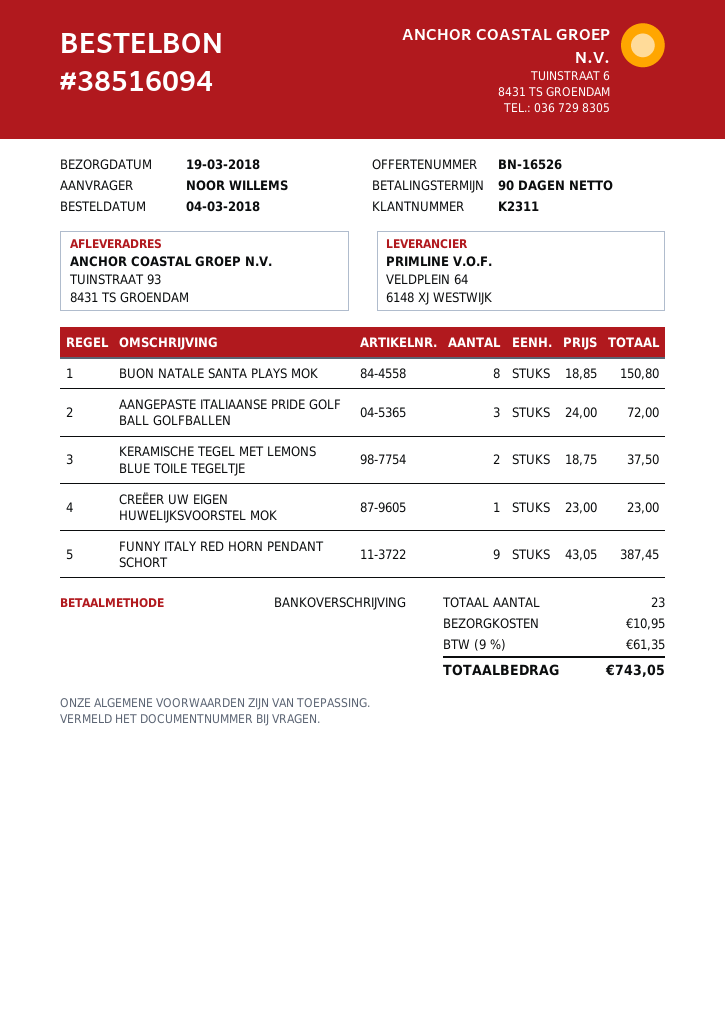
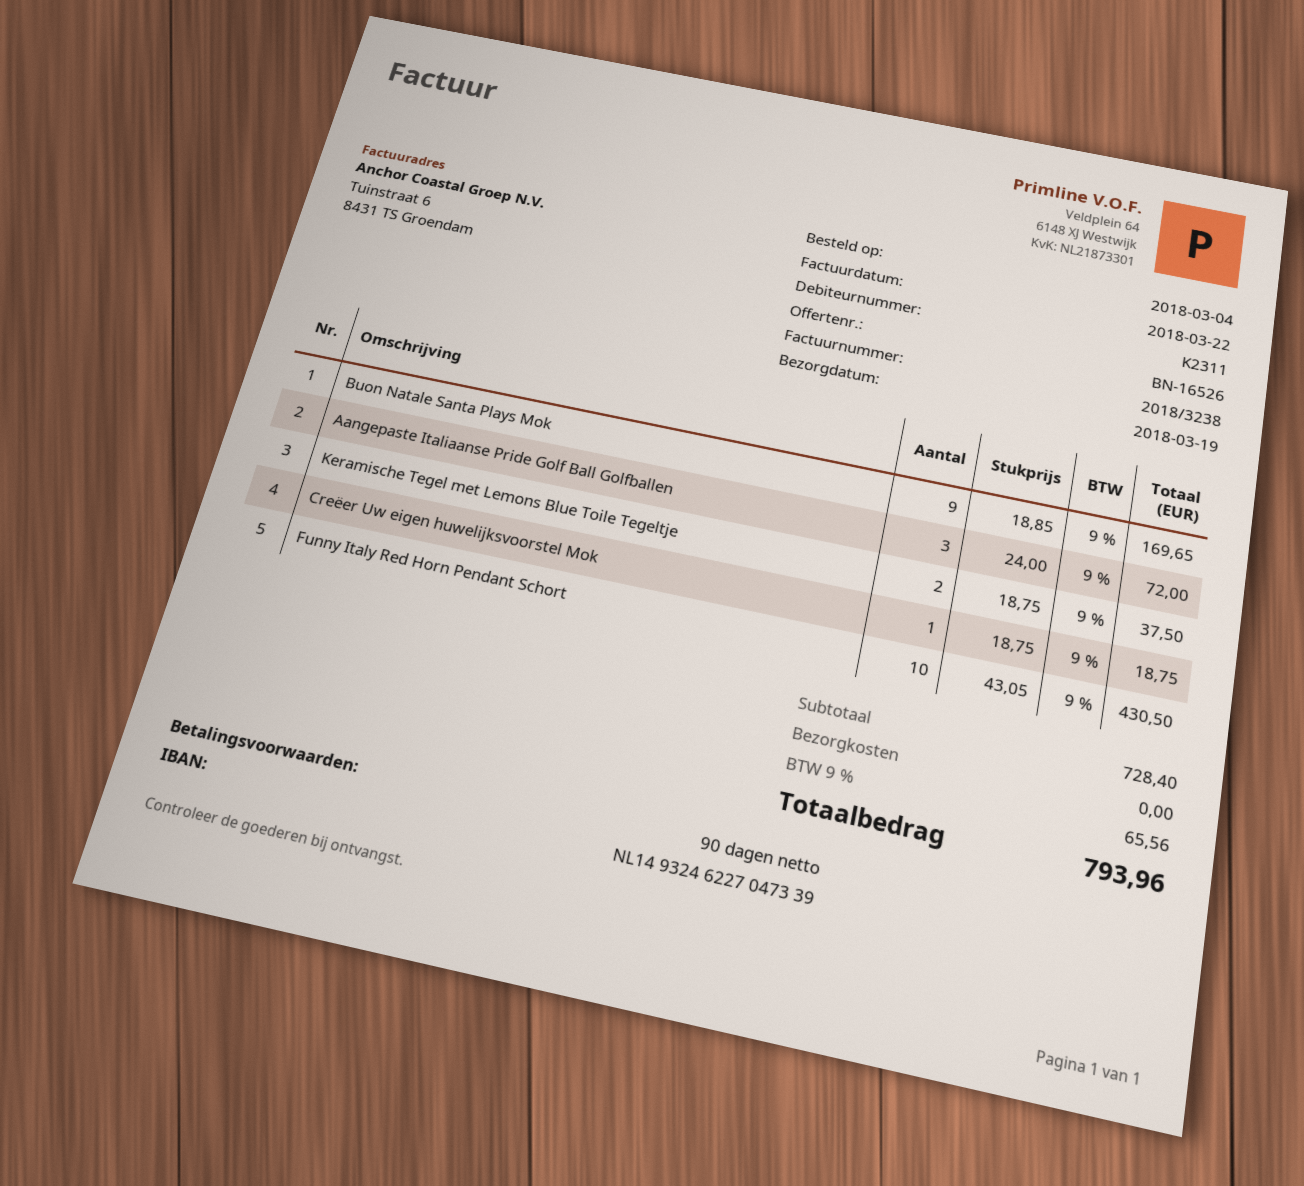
BUON NATALE SANTA PLAYS MOK: 8 x 18.85 = 150.80 -> 9 x 18.85 = 169.65
CREËER UW EIGEN HUWELIJKSVOORSTEL MOK: 1 x 23.00 = 23.00 -> 1 x 18.75 = 18.75
FUNNY ITALY RED HORN PENDANT SCHORT: 9 x 43.05 = 387.45 -> 10 x 43.05 = 430.50
shipping: 10.95 -> 0.00
tax: 9% = 61.35 -> 9% = 65.56
total: 743.05 -> 793.96

